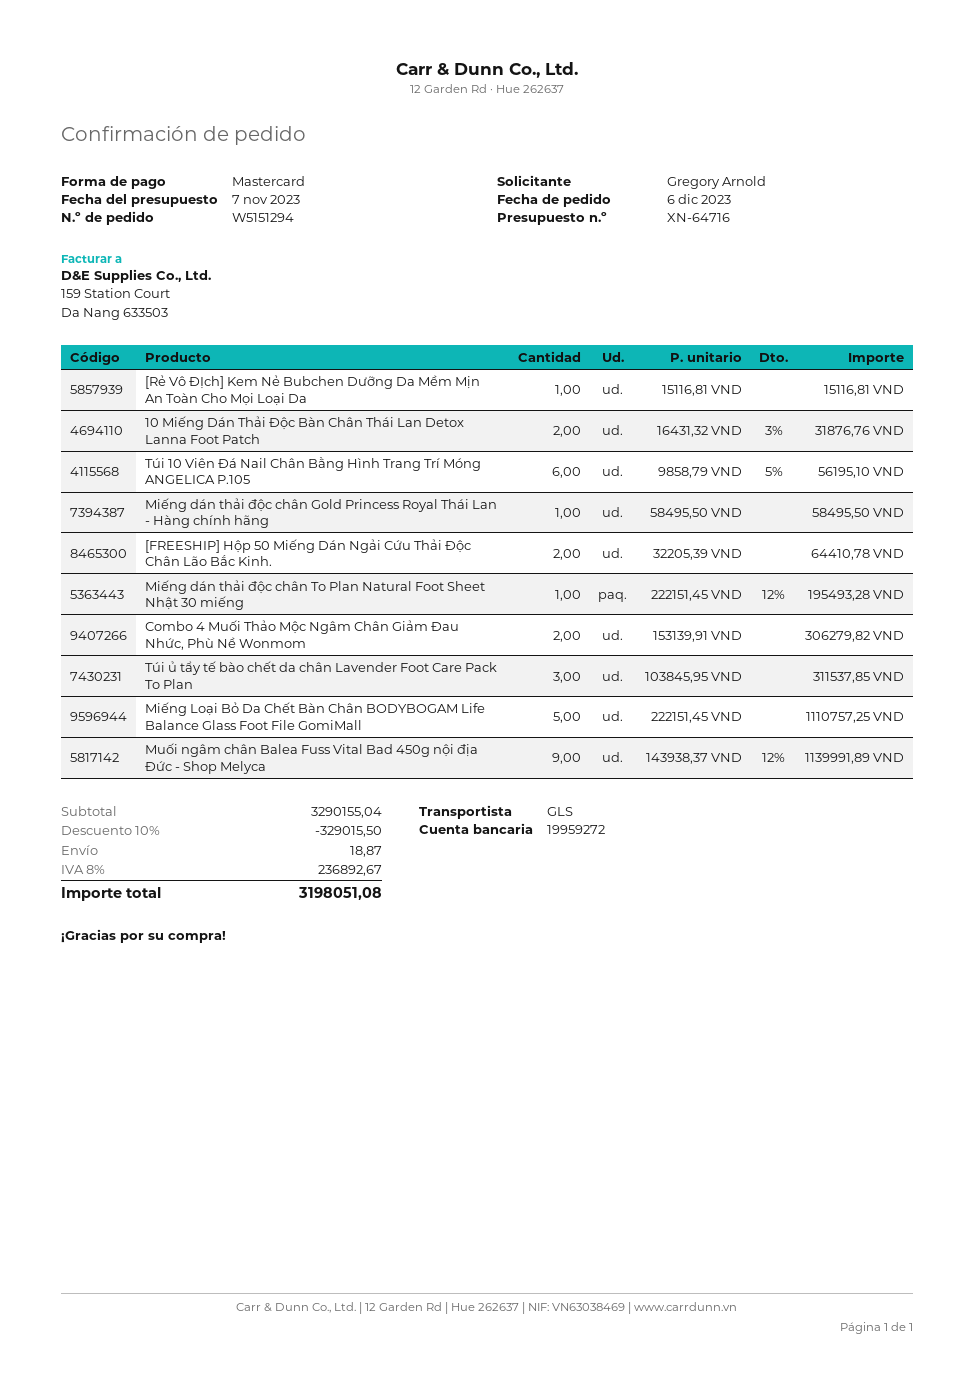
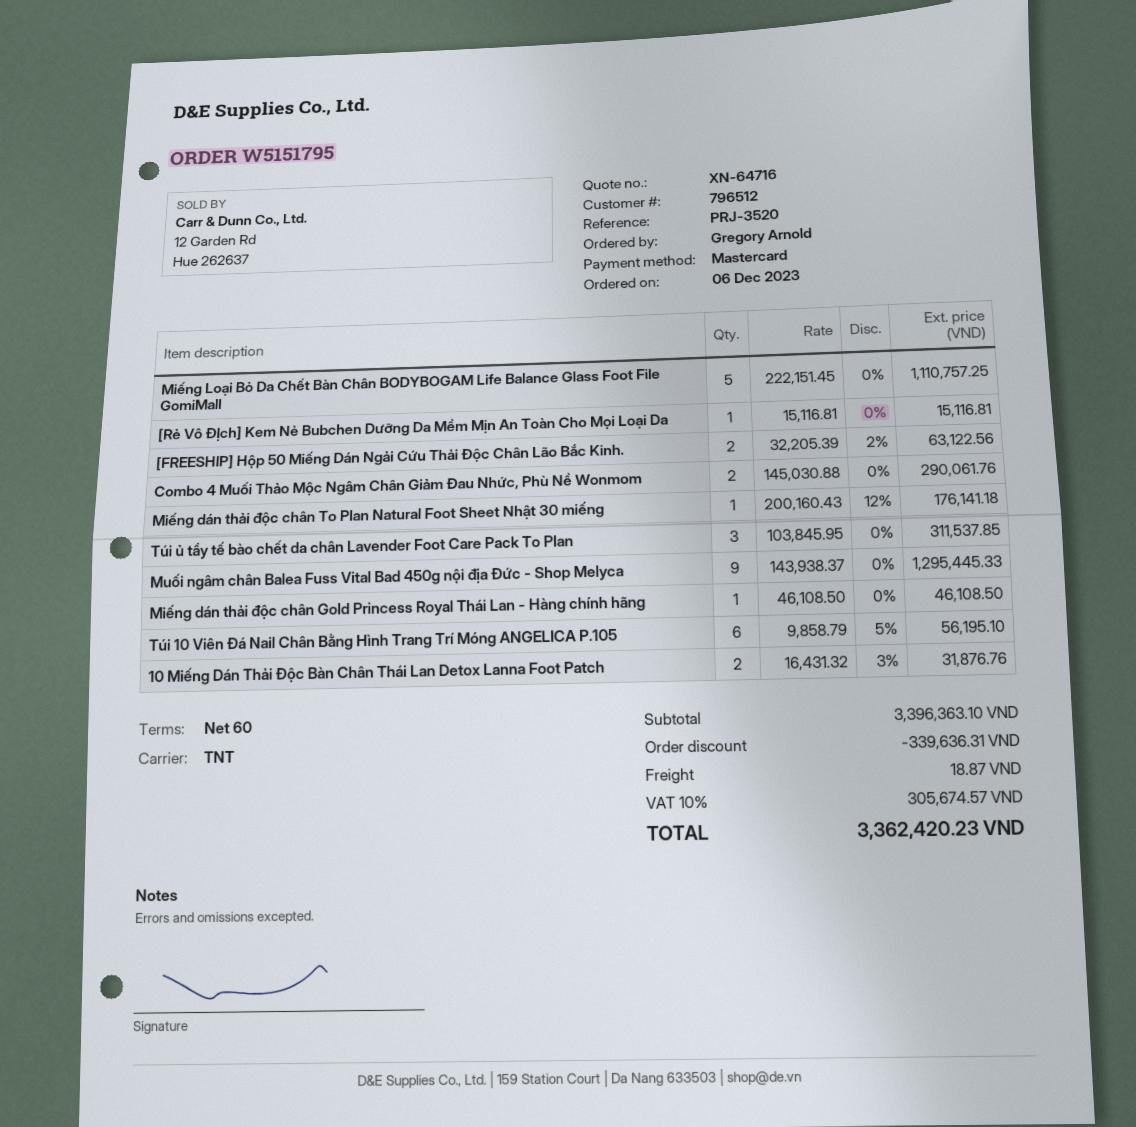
order number: W5151294 -> W5151795
shipping method: GLS -> TNT
Miếng dán thải độc chân Gold Princess Royal Thái Lan - Hàng chính hãng: 1 x 58495.50 = 58495.50 -> 1 x 46108.50 = 46108.50
[FREESHIP] Hộp 50 Miếng Dán Ngải Cứu Thải Độc Chân Lão Bắc Kinh.: 2 x 32205.39 = 64410.78 -> 2 x 32205.39 - 2% = 63122.56
Miếng dán thải độc chân To Plan Natural Foot Sheet Nhật 30 miếng: 1 x 222151.45 - 12% = 195493.28 -> 1 x 200160.43 - 12% = 176141.18
Combo 4 Muối Thảo Mộc Ngâm Chân Giảm Đau Nhức, Phù Nề Wonmom: 2 x 153139.91 = 306279.82 -> 2 x 145030.88 = 290061.76
Muối ngâm chân Balea Fuss Vital Bad 450g nội địa Đức - Shop Melyca: 9 x 143938.37 - 12% = 1139991.89 -> 9 x 143938.37 = 1295445.33
subtotal: 3290155.04 -> 3396363.10
discount: 329015.50 -> 339636.31
tax: 8% = 236892.67 -> 10% = 305674.57
total: 3198051.08 -> 3362420.23

